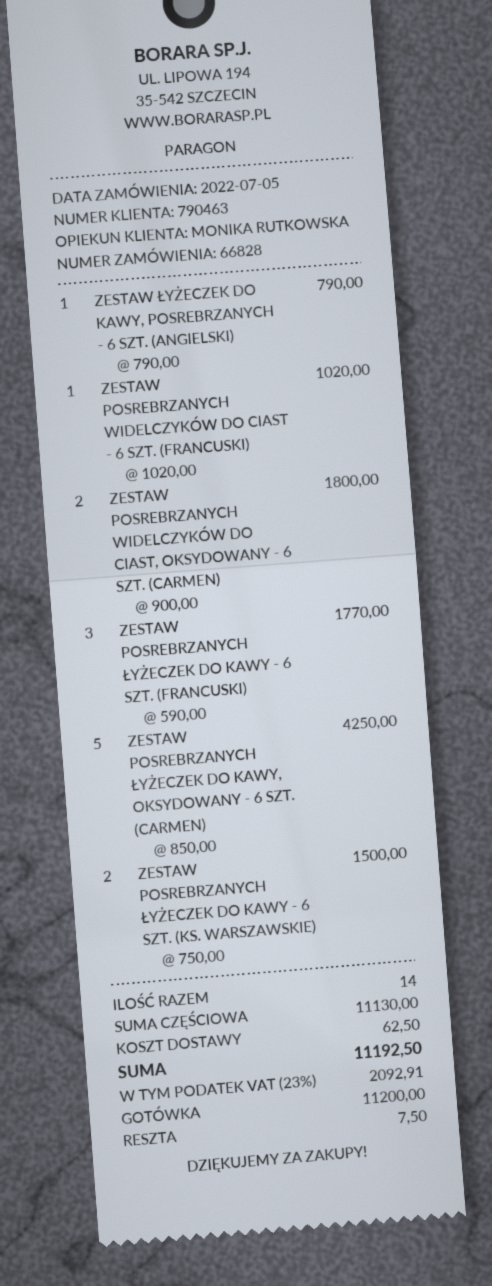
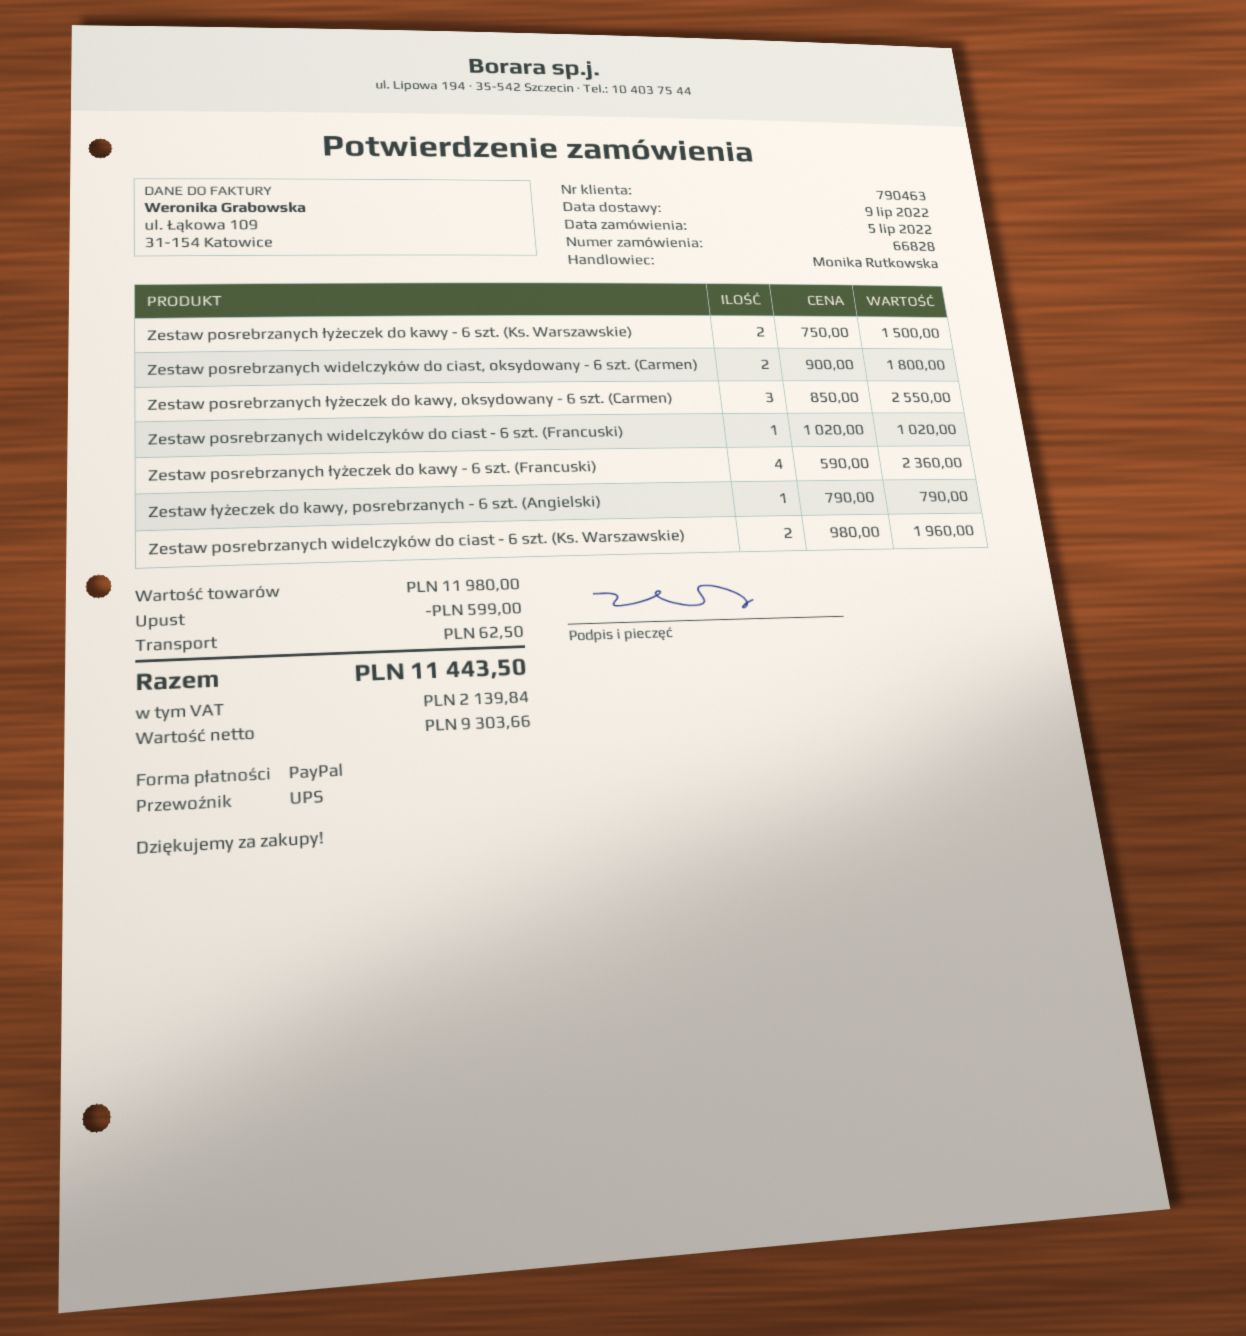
payment method: cash -> PayPal
ZESTAW POSREBRZANYCH ŁYŻECZEK DO KAWY - 6 SZT. (FRANCUSKI): 3 x 590.00 = 1770.00 -> 4 x 590.00 = 2360.00
ZESTAW POSREBRZANYCH ŁYŻECZEK DO KAWY, OKSYDOWANY - 6 SZT. (CARMEN): 5 x 850.00 = 4250.00 -> 3 x 850.00 = 2550.00
Zestaw posrebrzanych widelczyków do ciast - 6 szt. (Ks. Warszawskie): none -> 2 x 980.00 = 1960.00
subtotal: 11130.00 -> 11980.00
discount: none -> 599.00
tax: 2092.91 -> 2139.84
total: 11192.50 -> 11443.50

